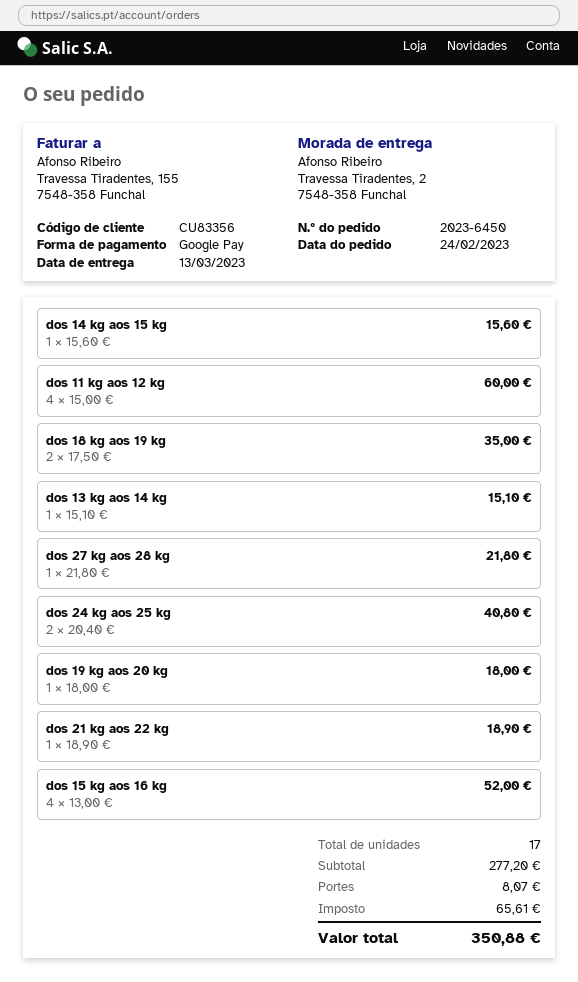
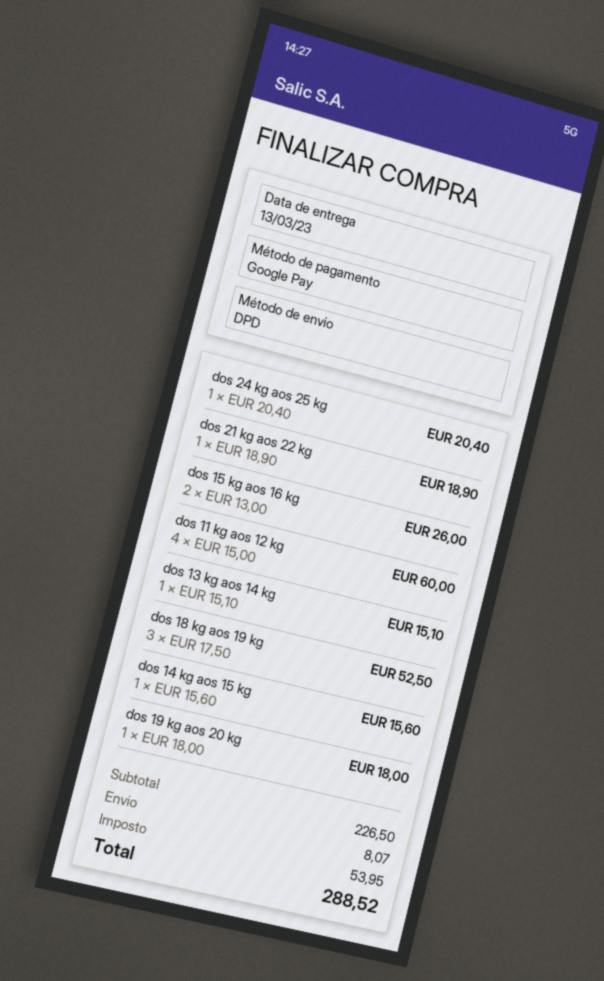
dos 18 kg aos 19 kg: 2 x 17.50 = 35.00 -> 3 x 17.50 = 52.50
dos 27 kg aos 28 kg: 1 x 21.80 = 21.80 -> none
dos 24 kg aos 25 kg: 2 x 20.40 = 40.80 -> 1 x 20.40 = 20.40
dos 15 kg aos 16 kg: 4 x 13.00 = 52.00 -> 2 x 13.00 = 26.00
subtotal: 277.20 -> 226.50
tax: 65.61 -> 53.95
total: 350.88 -> 288.52

